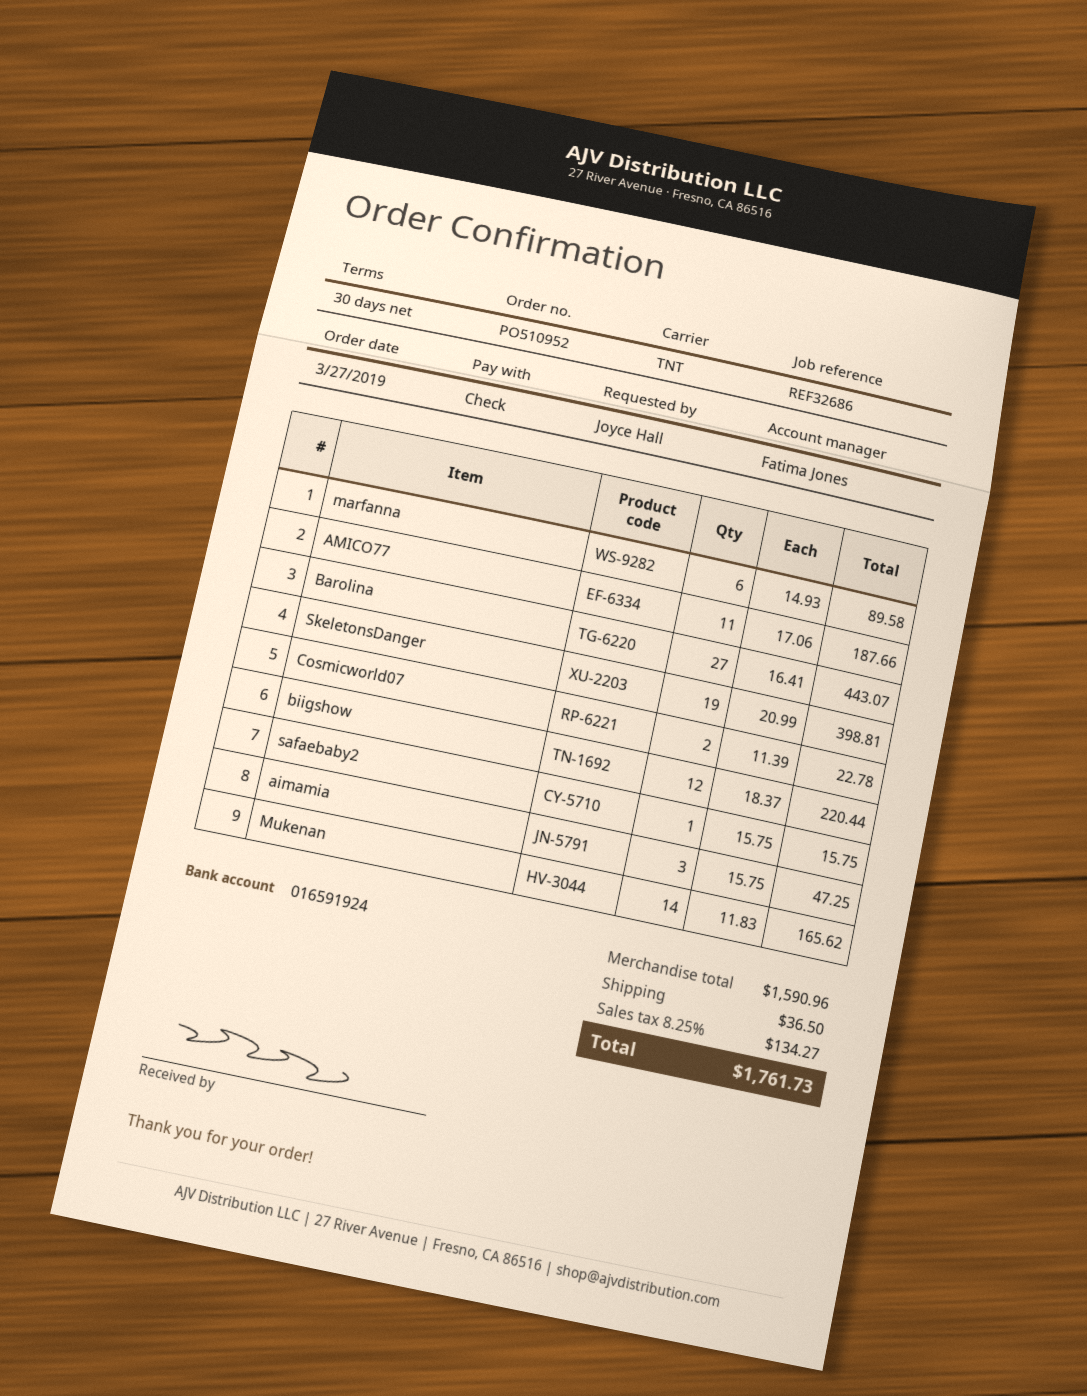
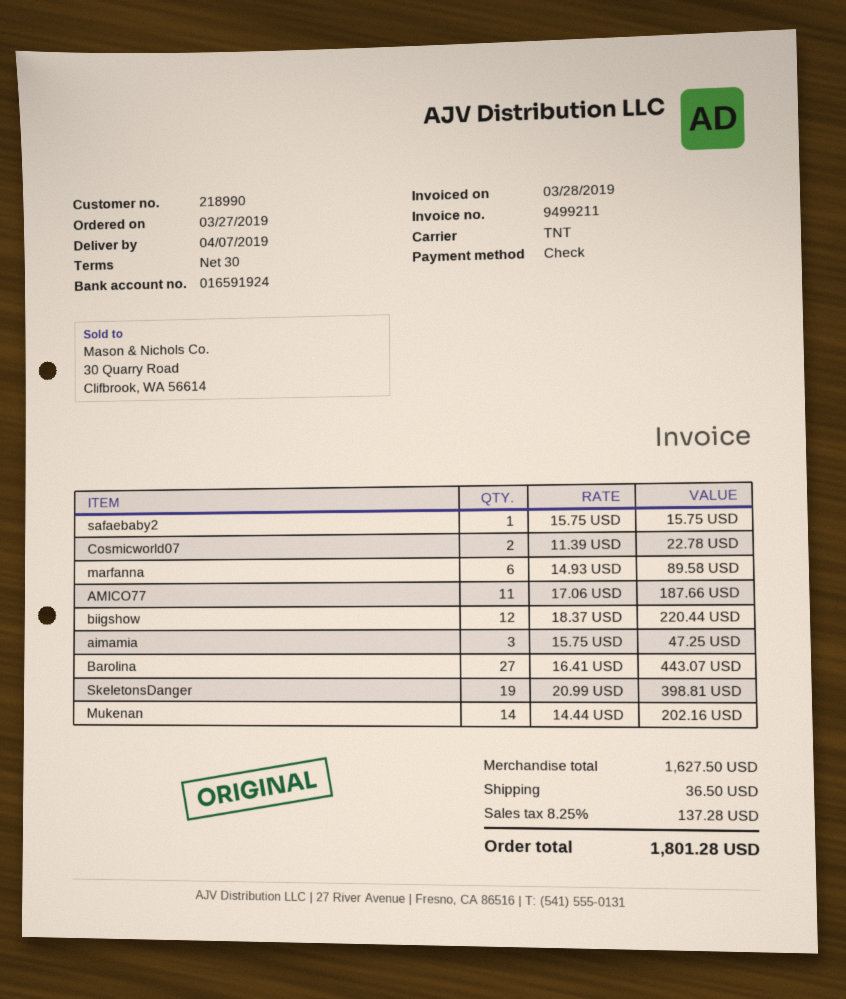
Mukenan: 14 x 11.83 = 165.62 -> 14 x 14.44 = 202.16
subtotal: 1590.96 -> 1627.50
tax: 8.25% = 134.27 -> 8.25% = 137.28
total: 1761.73 -> 1801.28

